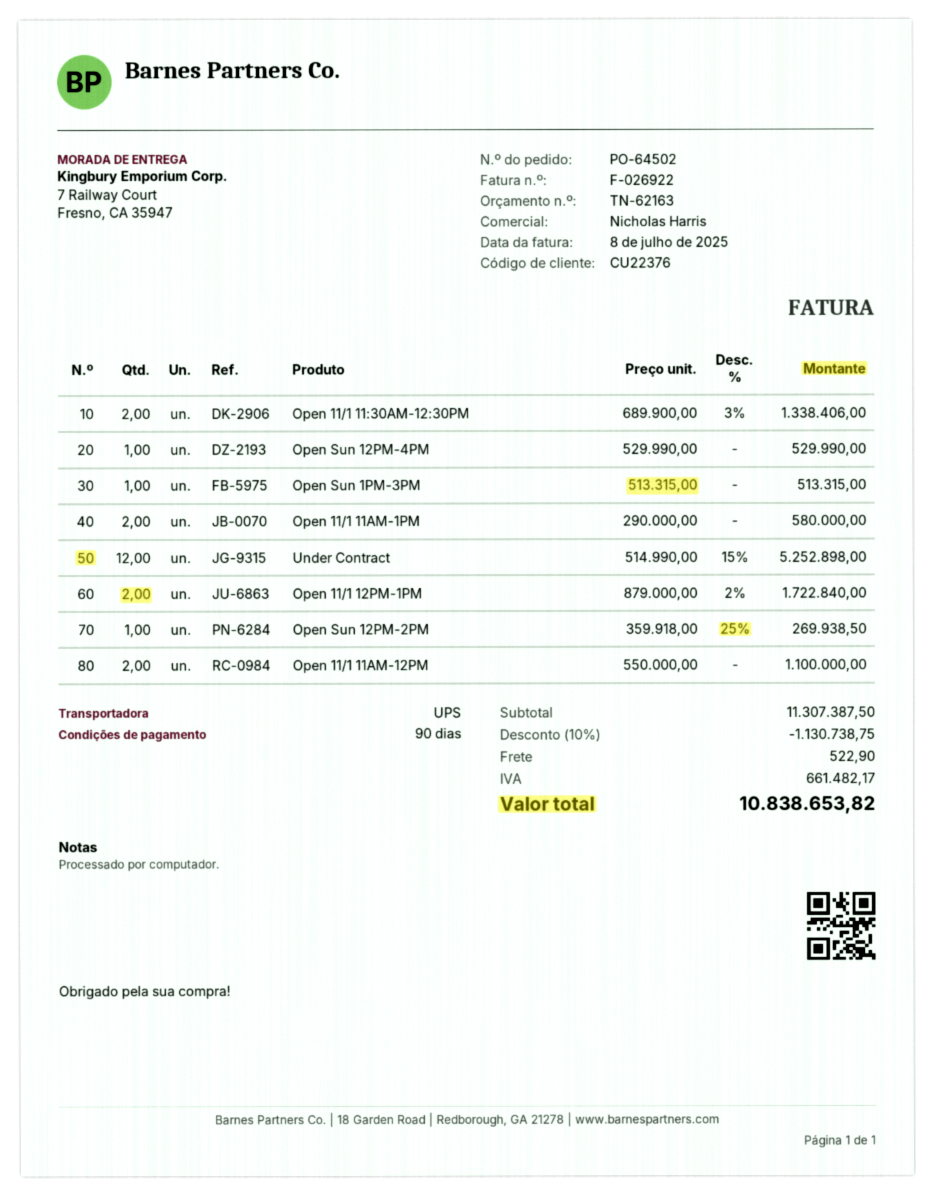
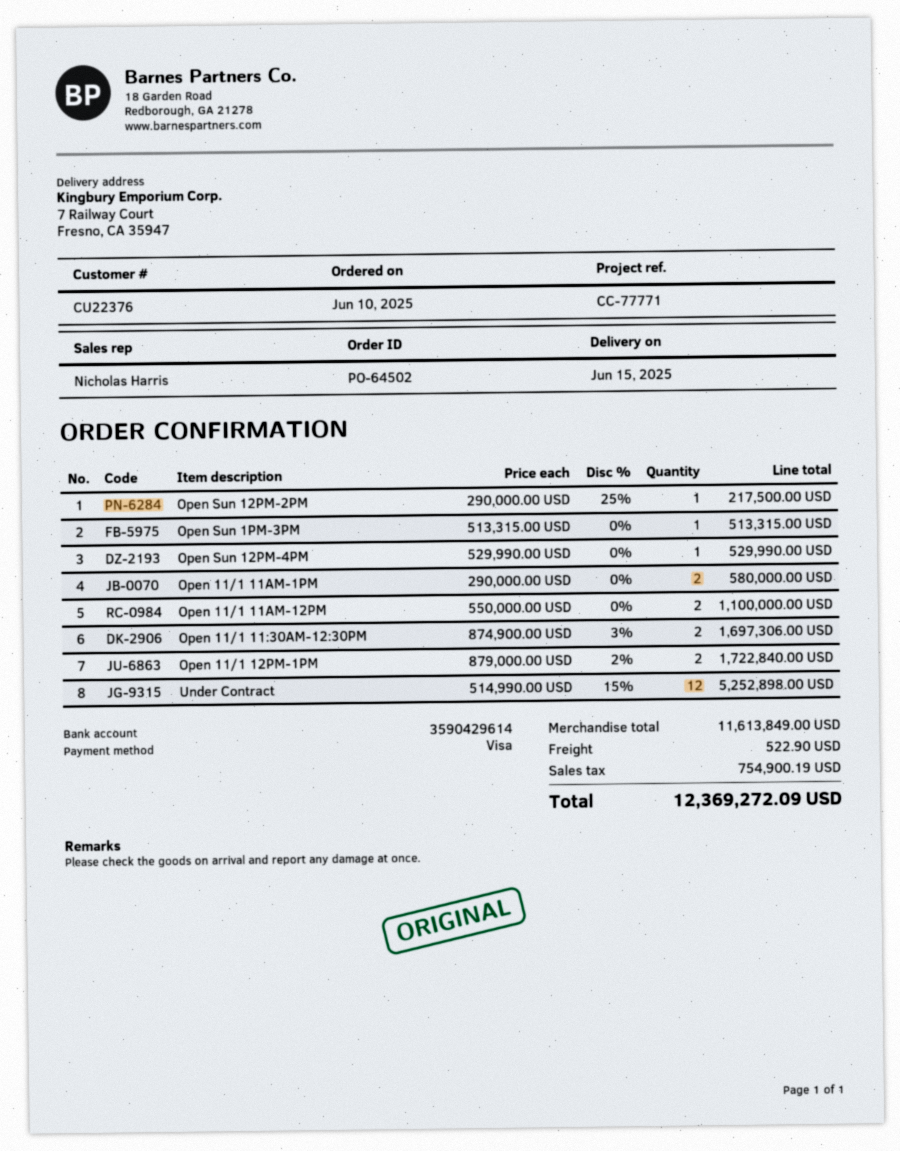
Open 11/1 11:30AM-12:30PM: 2 x 689900.00 - 3% = 1338406.00 -> 2 x 874900.00 - 3% = 1697306.00
Open Sun 12PM-2PM: 1 x 359918.00 - 25% = 269938.50 -> 1 x 290000.00 - 25% = 217500.00
subtotal: 11307387.50 -> 11613849.00
discount: 10% = 1130738.75 -> none
tax: 661482.17 -> 754900.19
total: 10838653.82 -> 12369272.09

